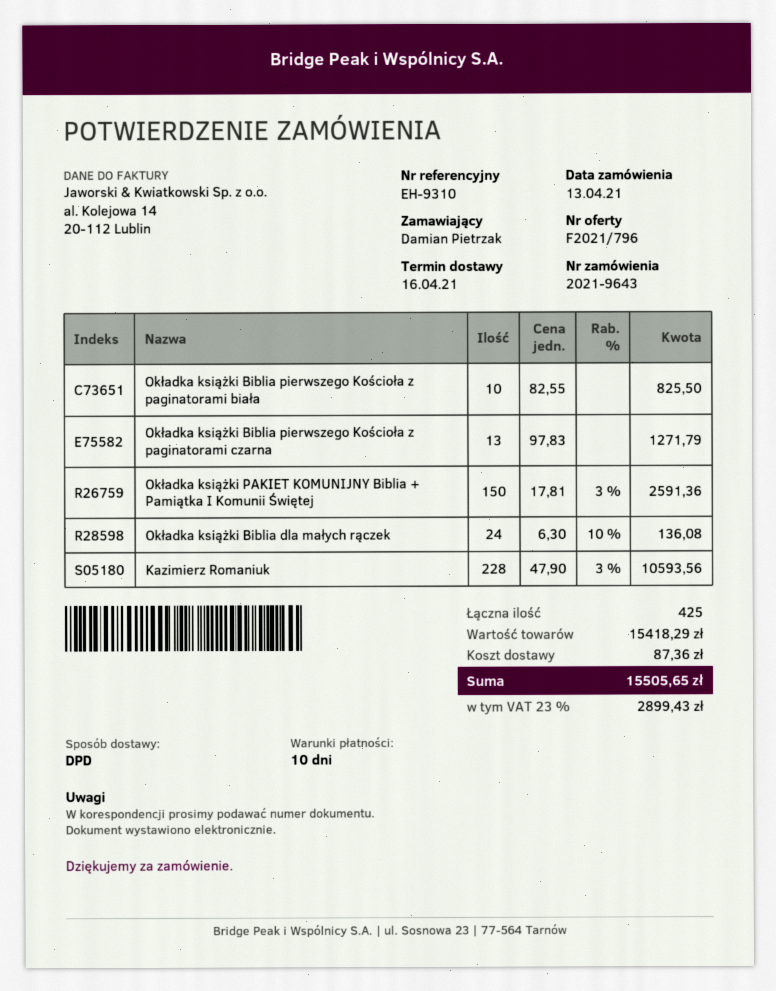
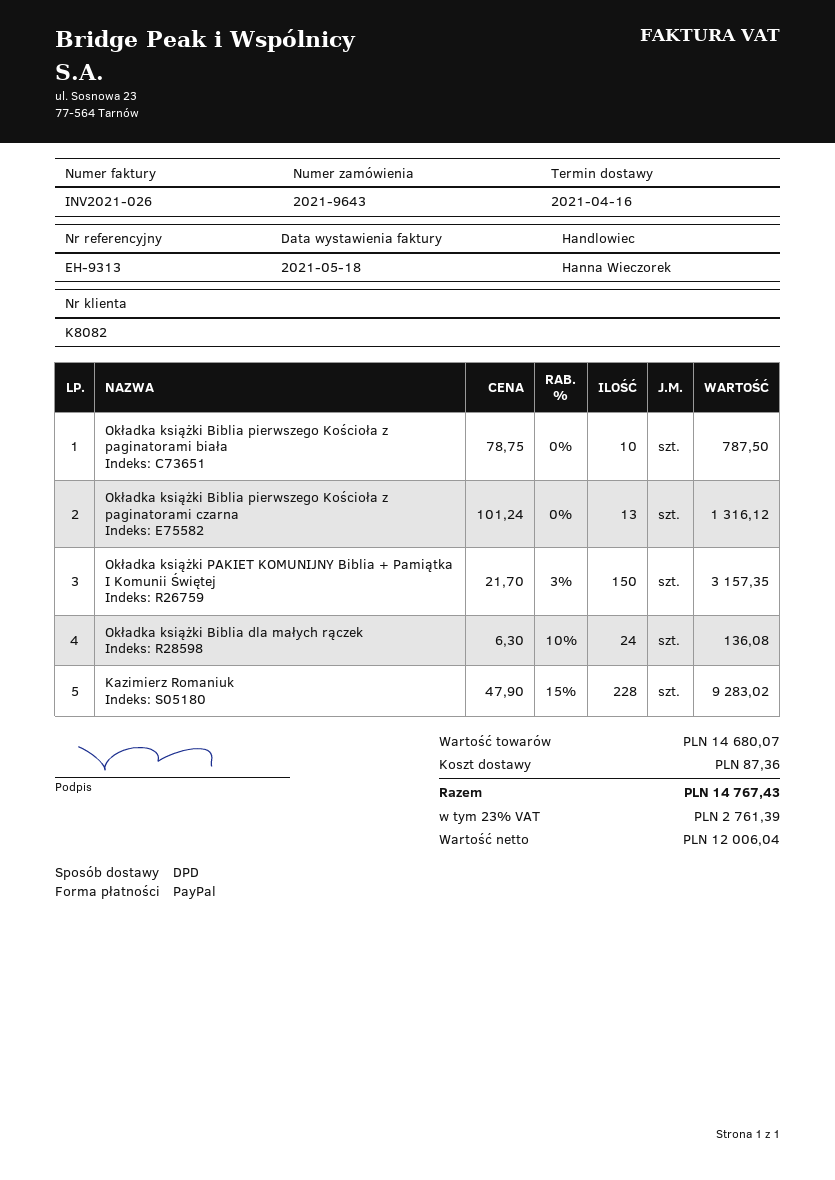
reference: EH-9310 -> EH-9313
Okładka książki Biblia pierwszego Kościoła z paginatorami biała: 10 x 82.55 = 825.50 -> 10 x 78.75 = 787.50
Okładka książki Biblia pierwszego Kościoła z paginatorami czarna: 13 x 97.83 = 1271.79 -> 13 x 101.24 = 1316.12
Okładka książki PAKIET KOMUNIJNY Biblia + Pamiątka I Komunii Świętej: 150 x 17.81 - 3% = 2591.36 -> 150 x 21.70 - 3% = 3157.35
Kazimierz Romaniuk: 228 x 47.90 - 3% = 10593.56 -> 228 x 47.90 - 15% = 9283.02
subtotal: 15418.29 -> 14680.07
tax: 23% = 2899.43 -> 23% = 2761.39
total: 15505.65 -> 14767.43

